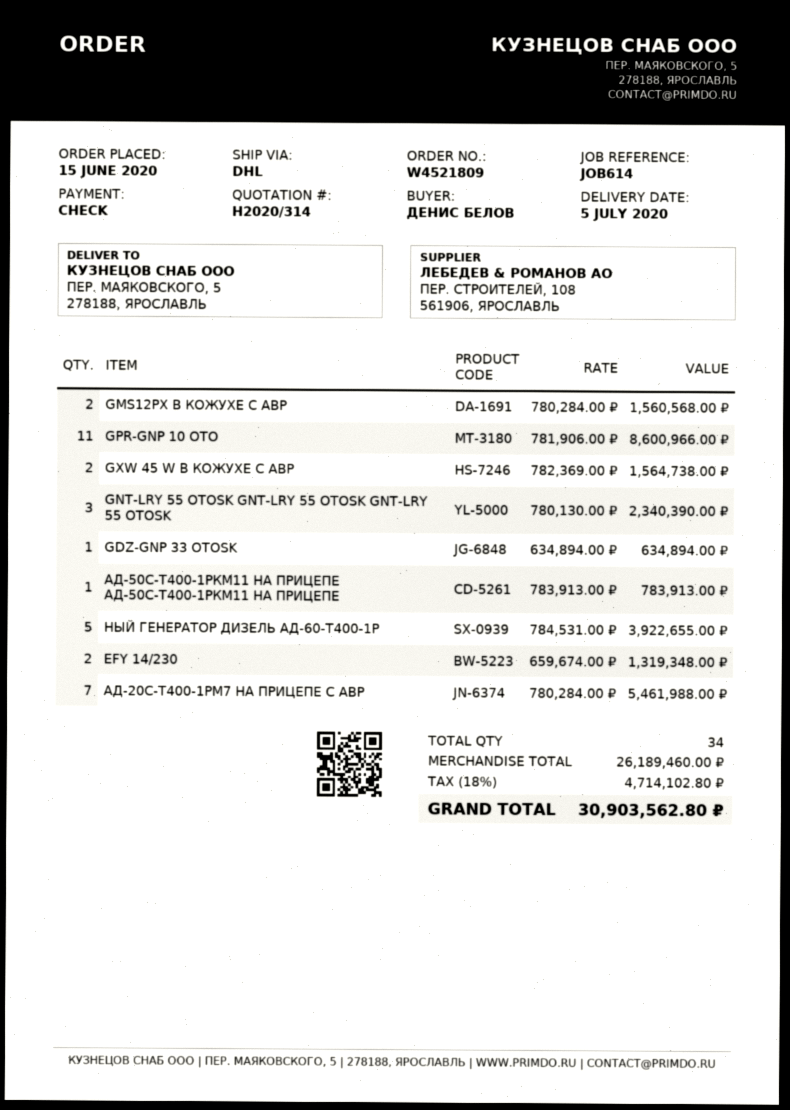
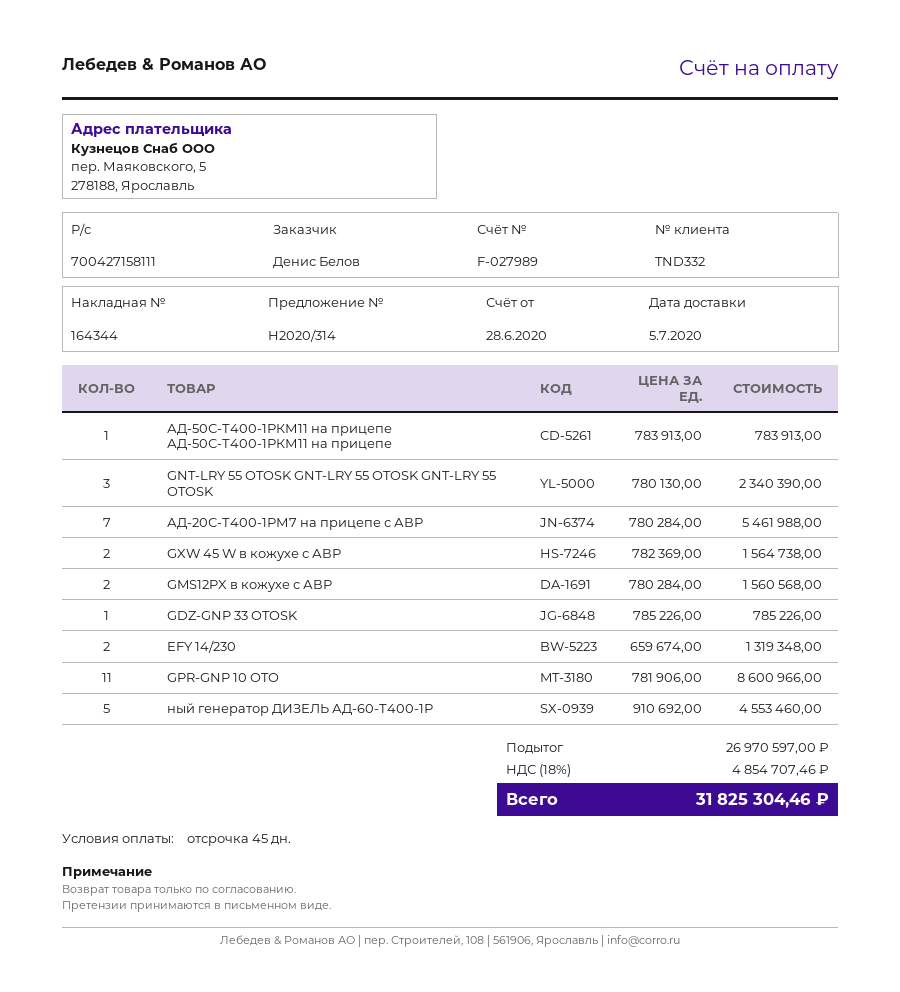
GDZ-GNP 33 OTOSK: 1 x 634894.00 = 634894.00 -> 1 x 785226.00 = 785226.00
НЫЙ ГЕНЕРАТОР ДИЗЕЛЬ АД-60-Т400-1Р: 5 x 784531.00 = 3922655.00 -> 5 x 910692.00 = 4553460.00
subtotal: 26189460.00 -> 26970597.00
tax: 18% = 4714102.80 -> 18% = 4854707.46
total: 30903562.80 -> 31825304.46

